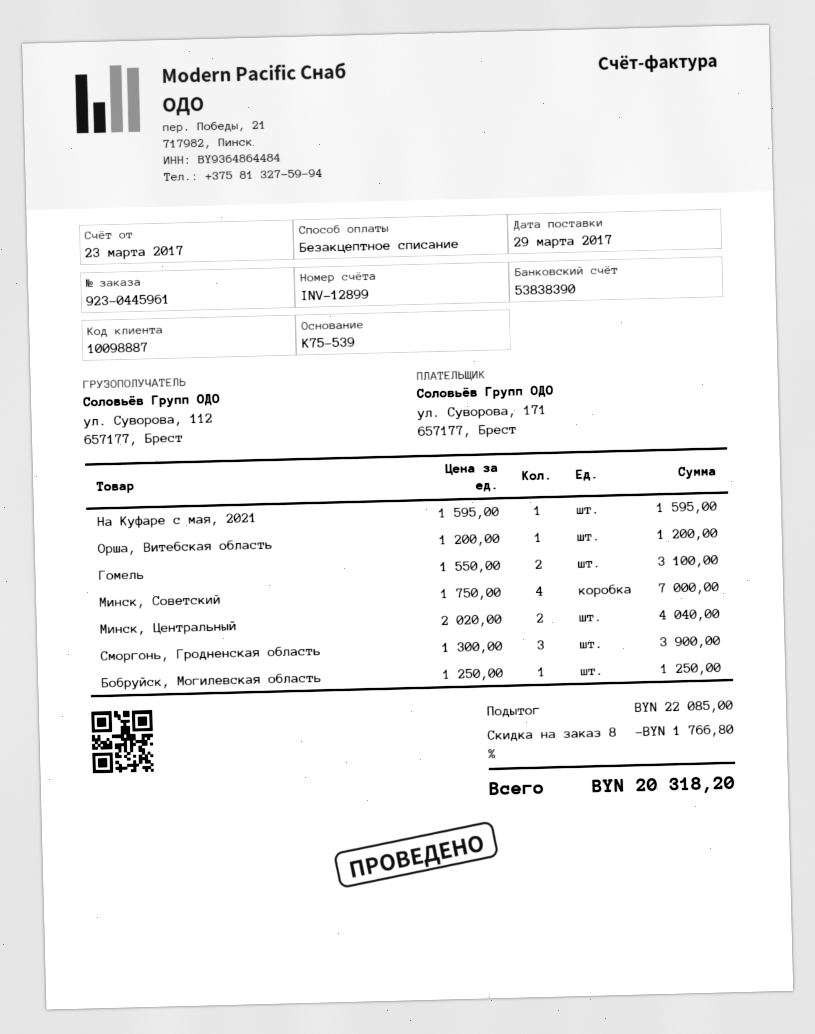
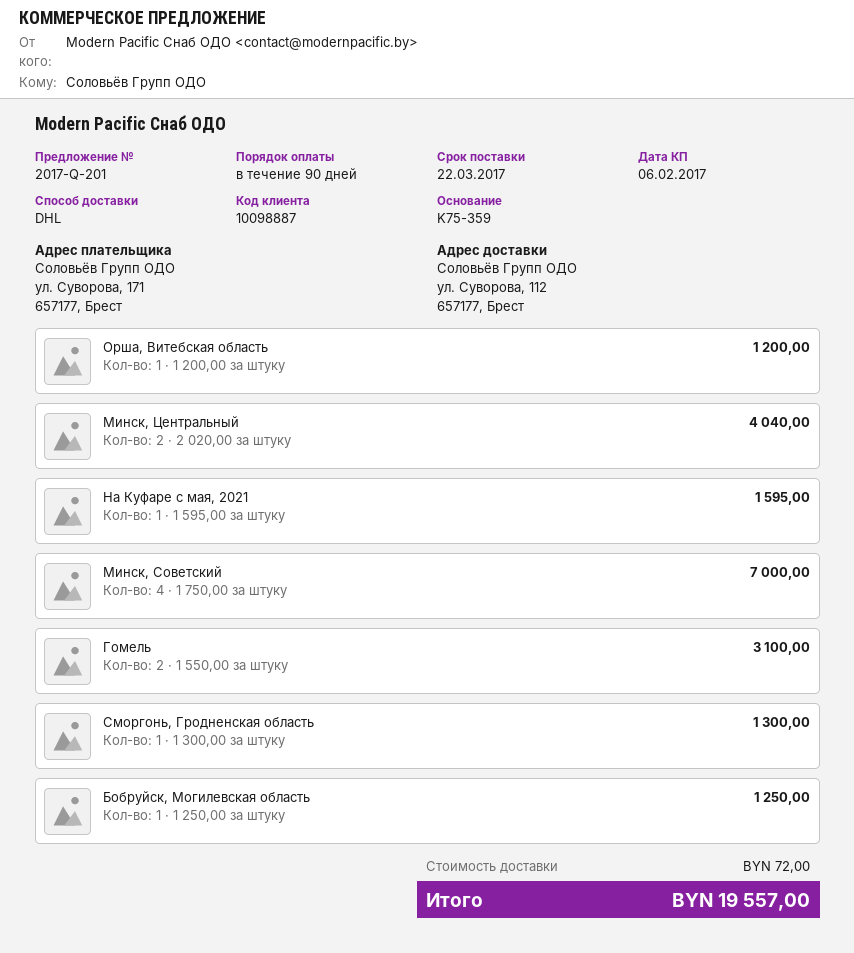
delivery date: 2017-03-29 -> 2017-03-22
reference: K75-539 -> K75-359
Сморгонь, Гродненская область: 3 x 1300.00 = 3900.00 -> 1 x 1300.00 = 1300.00
discount: 8% = 1766.80 -> none
shipping: none -> 72.00
total: 20318.20 -> 19557.00

